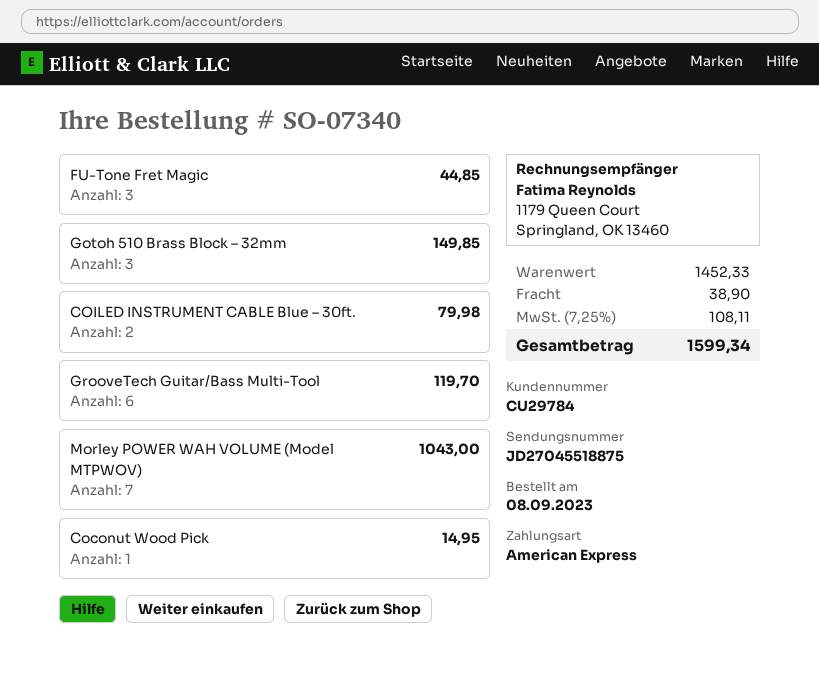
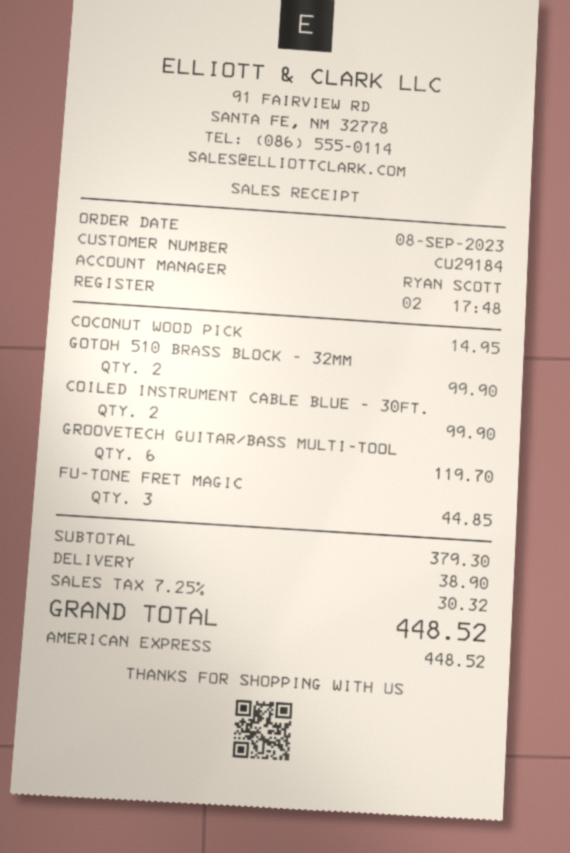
customer number: CU29784 -> CU29184
Gotoh 510 Brass Block – 32mm: 3 for 149.85 -> 2 for 99.90
COILED INSTRUMENT CABLE Blue – 30ft.: 2 for 79.98 -> 2 for 99.90
Morley POWER WAH VOLUME (Model MTPWOV): 7 for 1043.00 -> none
subtotal: 1452.33 -> 379.30
tax: 7.25% = 108.11 -> 7.25% = 30.32
total: 1599.34 -> 448.52

